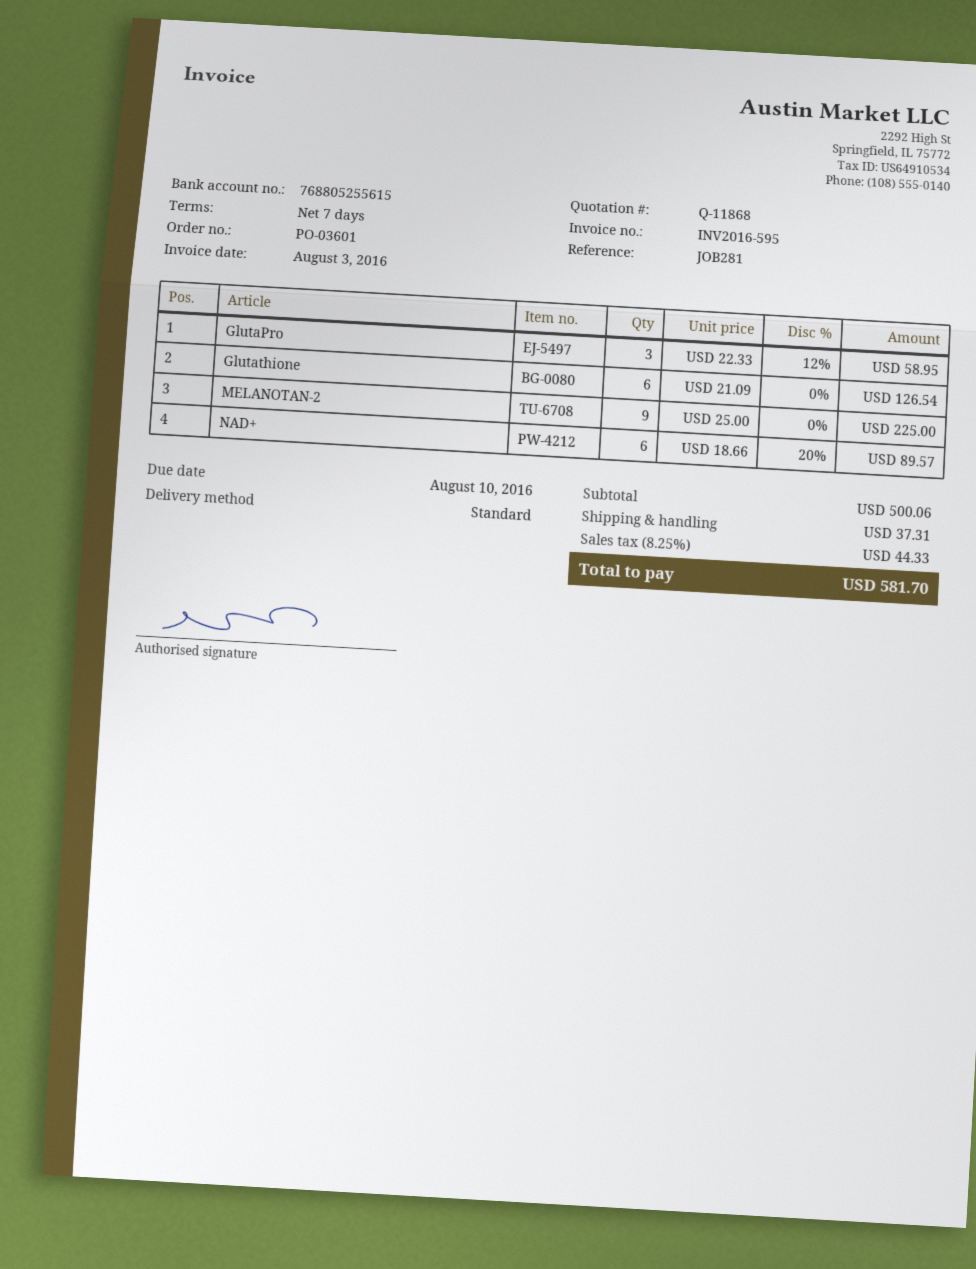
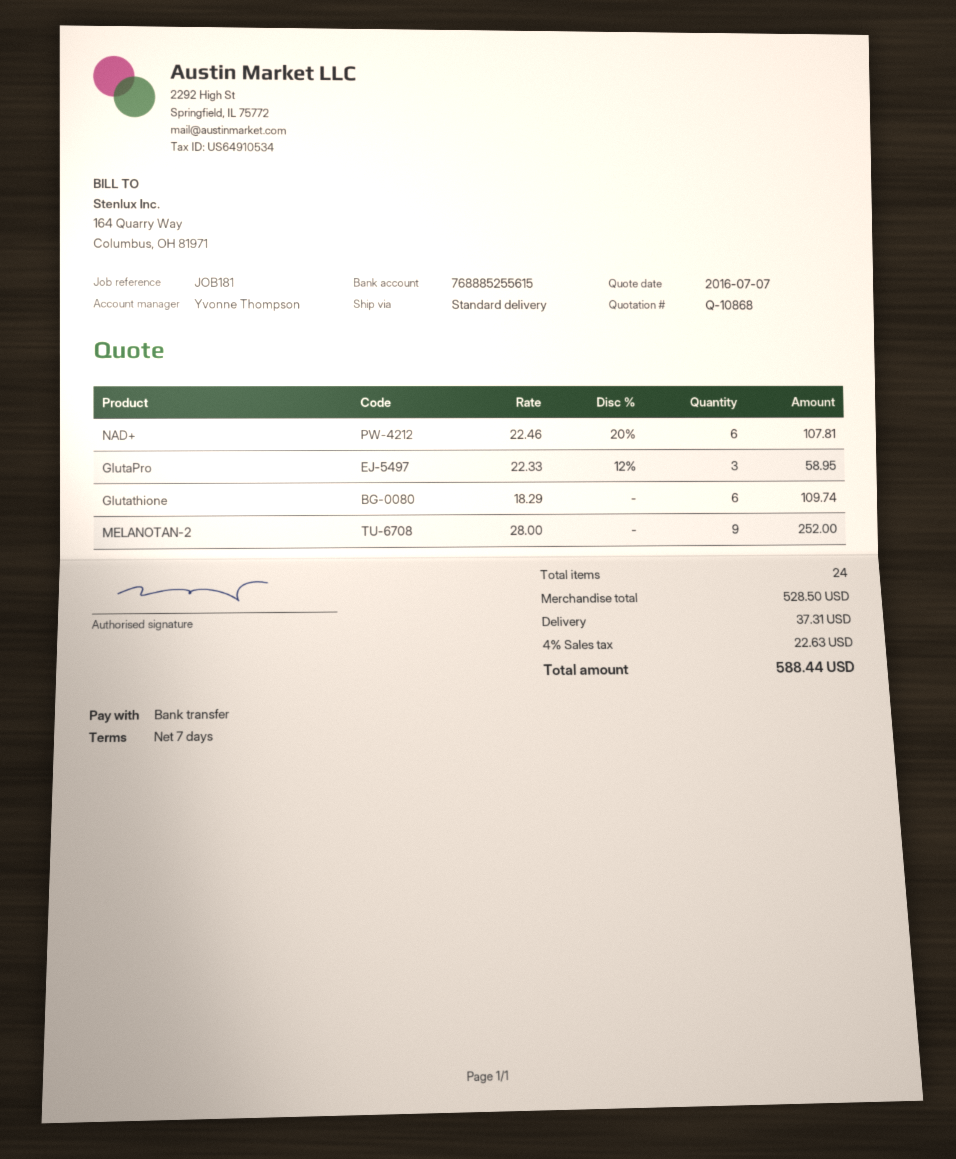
quote number: Q-11868 -> Q-10868
reference: JOB281 -> JOB181
bank account: 768805255615 -> 768885255615
Glutathione: 6 x 21.09 = 126.54 -> 6 x 18.29 = 109.74
MELANOTAN-2: 9 x 25.00 = 225.00 -> 9 x 28.00 = 252.00
NAD+: 6 x 18.66 - 20% = 89.57 -> 6 x 22.46 - 20% = 107.81
subtotal: 500.06 -> 528.50
tax: 8.25% = 44.33 -> 4% = 22.63
total: 581.70 -> 588.44

